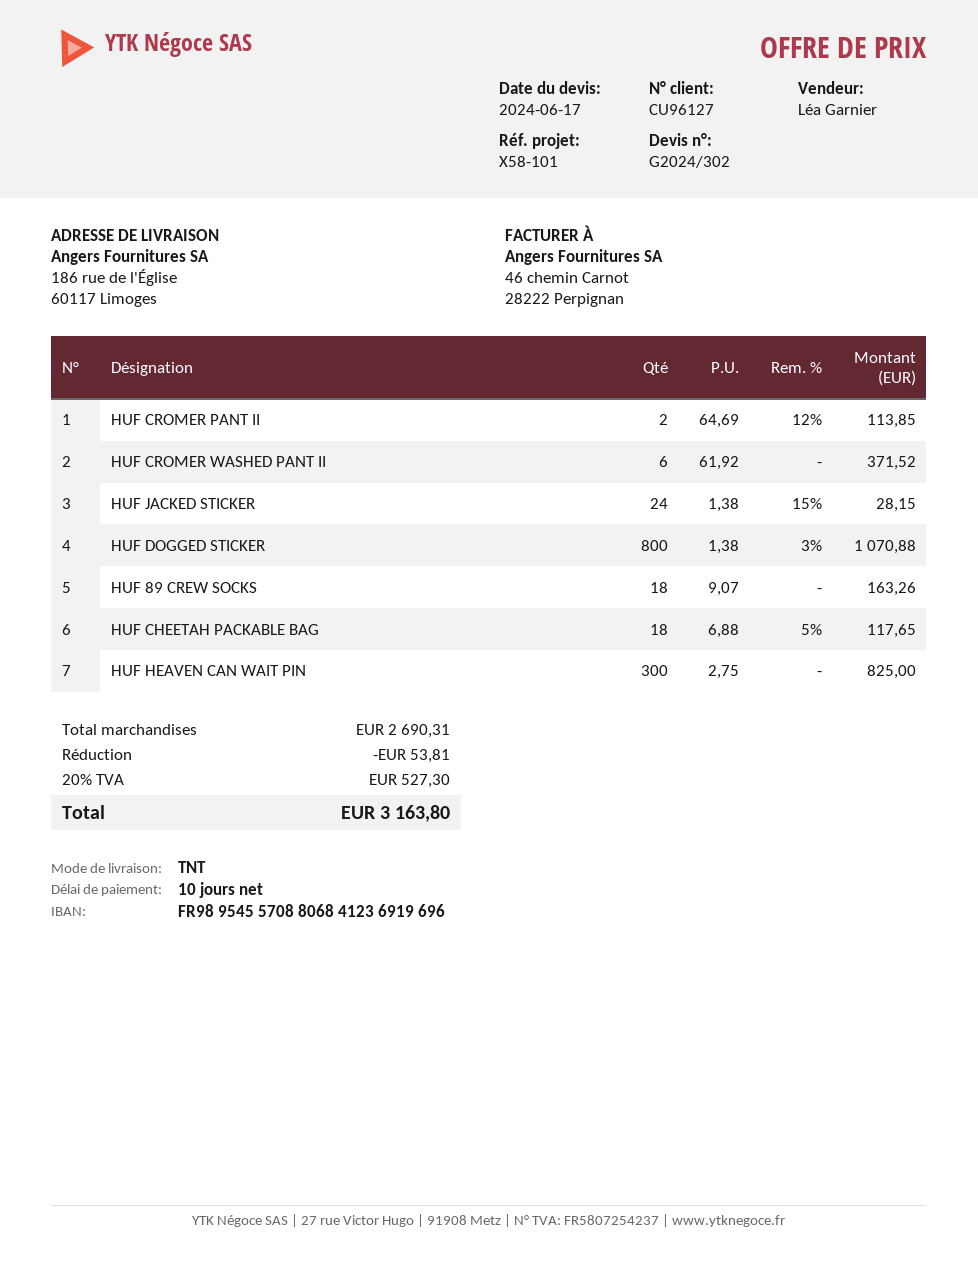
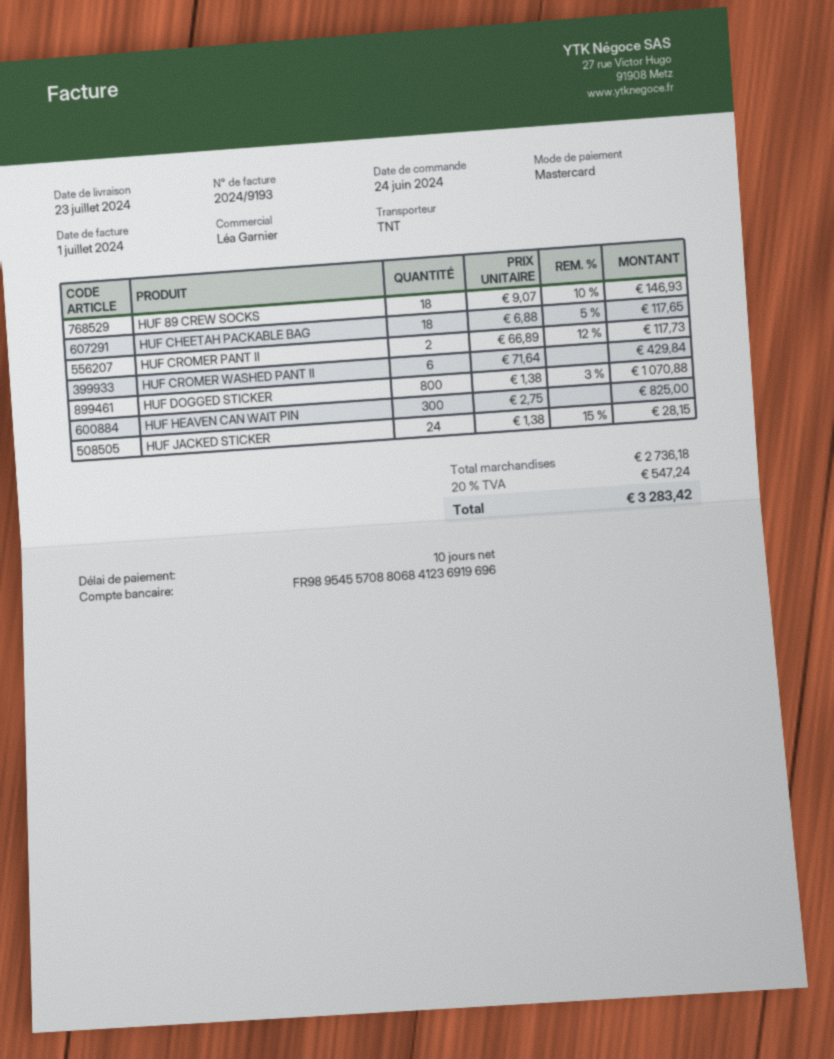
HUF CROMER PANT II: 2 x 64.69 - 12% = 113.85 -> 2 x 66.89 - 12% = 117.73
HUF CROMER WASHED PANT II: 6 x 61.92 = 371.52 -> 6 x 71.64 = 429.84
HUF 89 CREW SOCKS: 18 x 9.07 = 163.26 -> 18 x 9.07 - 10% = 146.93
subtotal: 2690.31 -> 2736.18
discount: 53.81 -> none
tax: 20% = 527.30 -> 20% = 547.24
total: 3163.80 -> 3283.42

